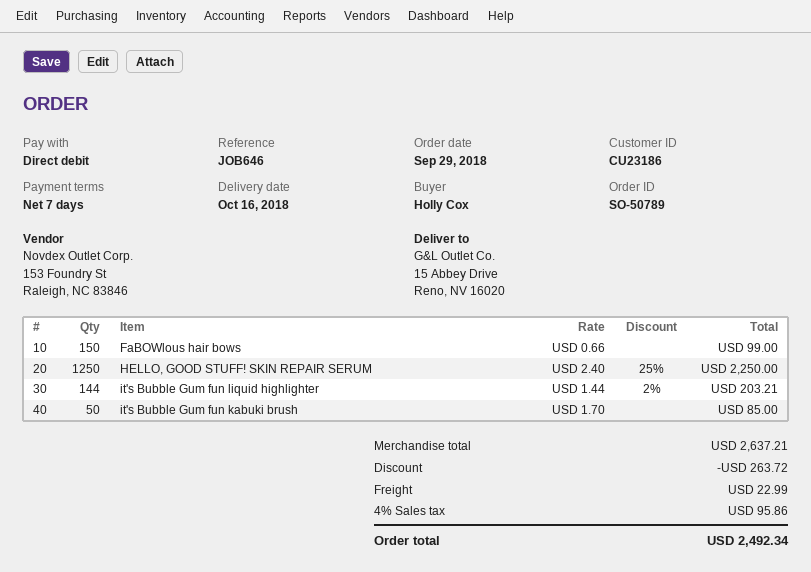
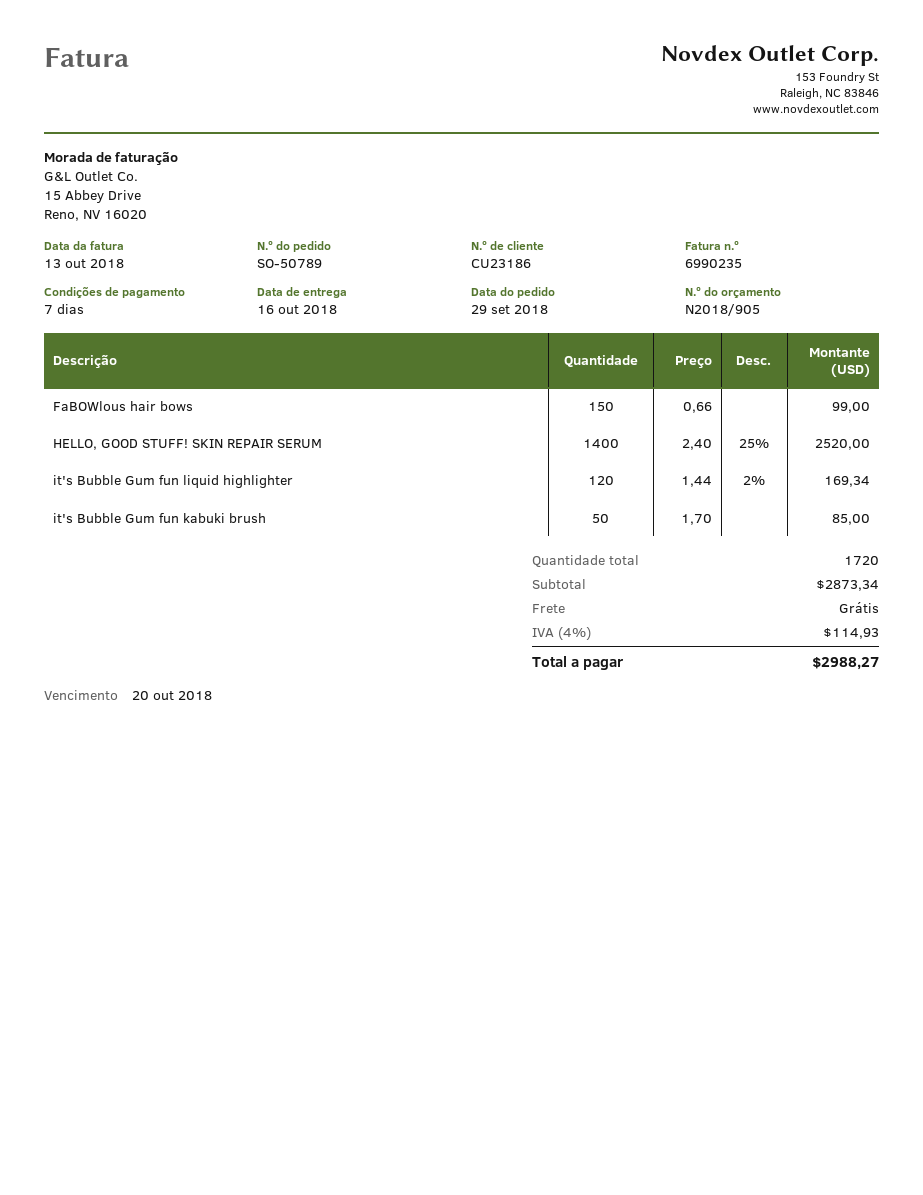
HELLO, GOOD STUFF! SKIN REPAIR SERUM: 1250 x 2.40 - 25% = 2250.00 -> 1400 x 2.40 - 25% = 2520.00
it's Bubble Gum fun liquid highlighter: 144 x 1.44 - 2% = 203.21 -> 120 x 1.44 - 2% = 169.34
subtotal: 2637.21 -> 2873.34
discount: 263.72 -> none
shipping: 22.99 -> 0.00
tax: 4% = 95.86 -> 4% = 114.93
total: 2492.34 -> 2988.27

